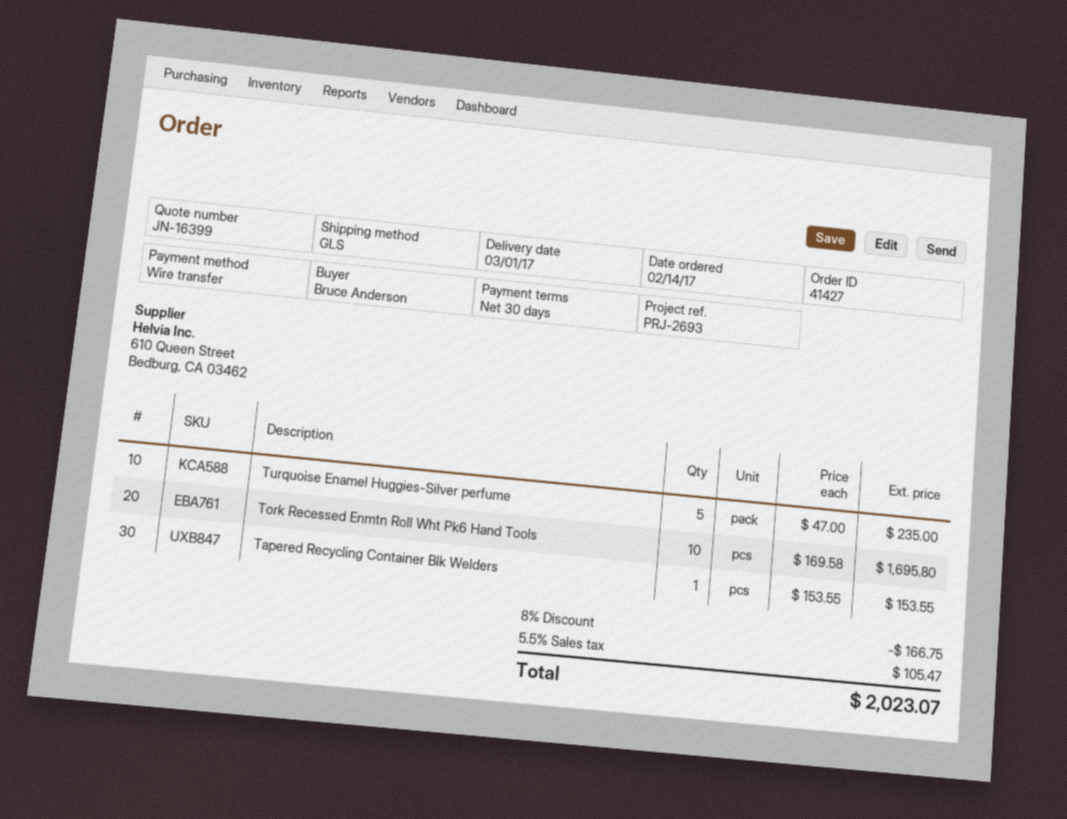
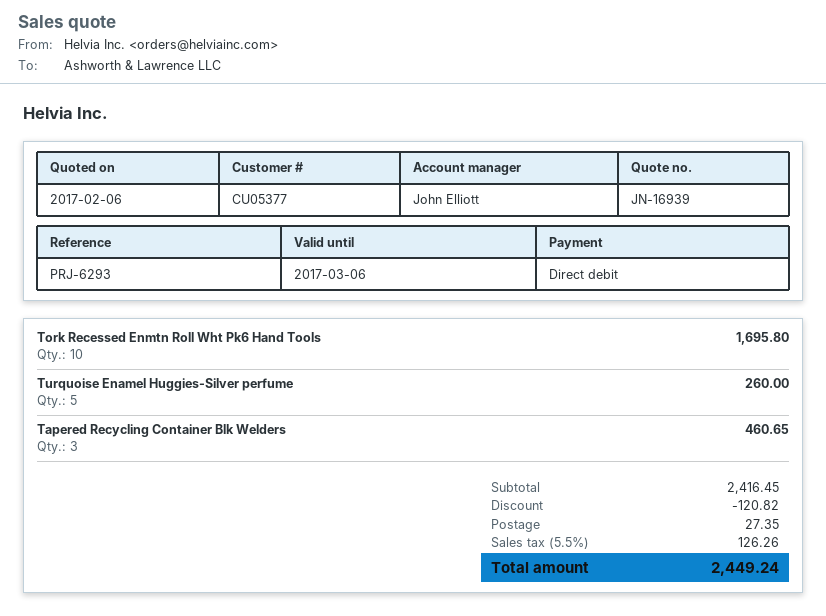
quote number: JN-16399 -> JN-16939
reference: PRJ-2693 -> PRJ-6293
payment method: bank transfer -> direct debit
Turquoise Enamel Huggies-Silver perfume: 5 for 235.00 -> 5 for 260.00
Tapered Recycling Container Blk Welders: 1 for 153.55 -> 3 for 460.65
discount: 166.75 -> 120.82
shipping: none -> 27.35
tax: 5.5% = 105.47 -> 5.5% = 126.26
total: 2023.07 -> 2449.24

